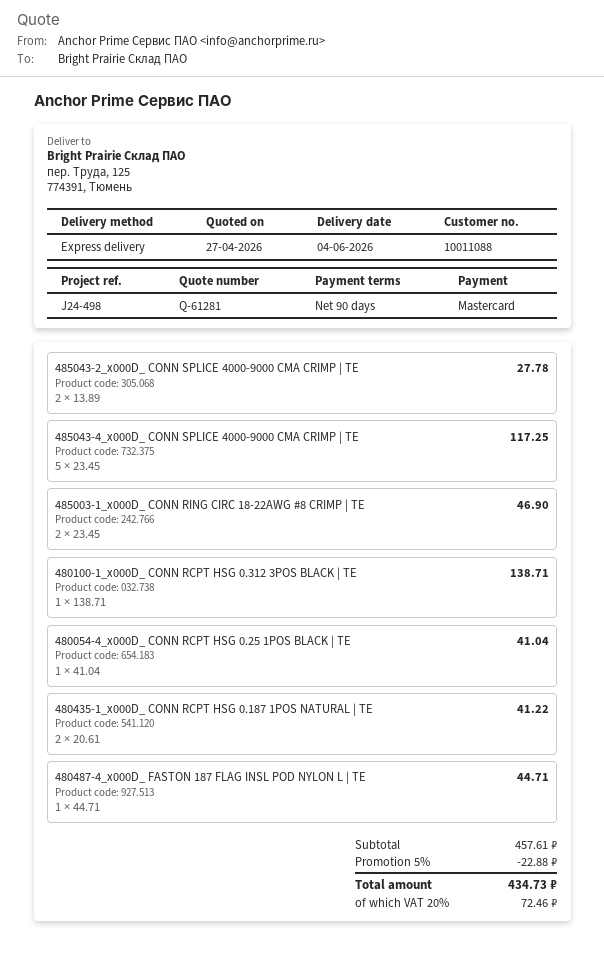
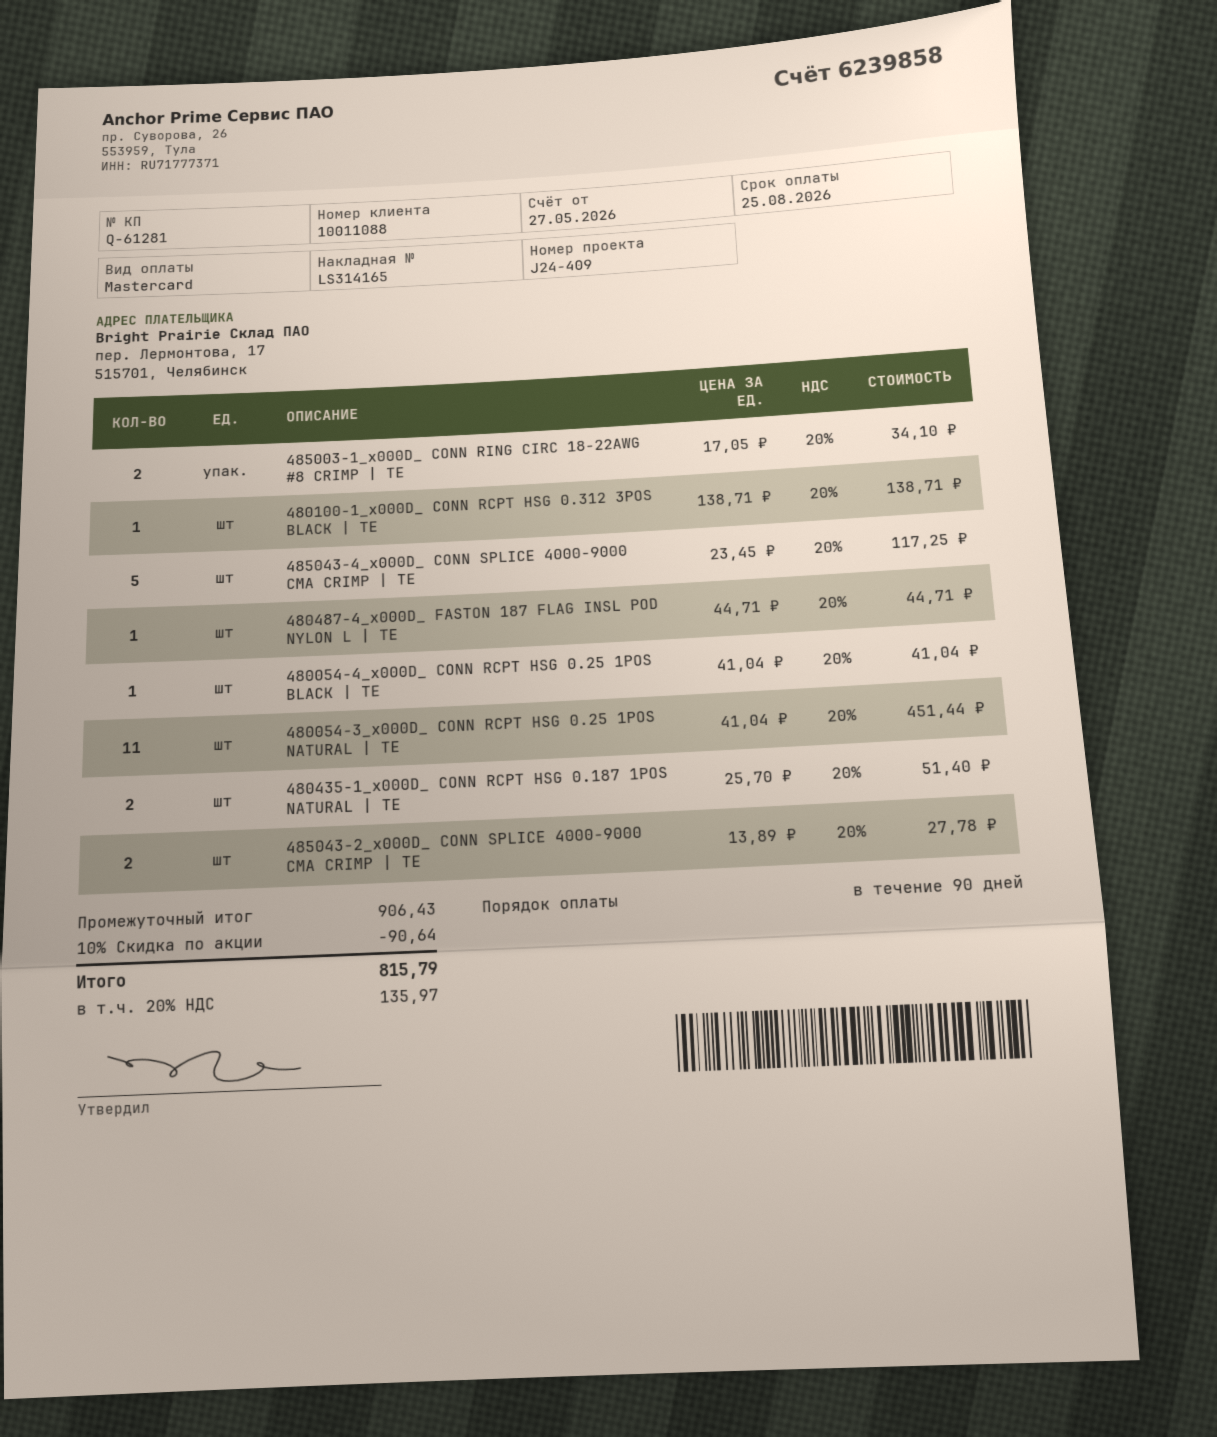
reference: J24-498 -> J24-409
485003-1_x000D_ CONN RING CIRC 18-22AWG #8 CRIMP | TE: 2 x 23.45 = 46.90 -> 2 x 17.05 = 34.10
480435-1_x000D_ CONN RCPT HSG 0.187 1POS NATURAL | TE: 2 x 20.61 = 41.22 -> 2 x 25.70 = 51.40
480054-3_x000D_ CONN RCPT HSG 0.25 1POS NATURAL | TE: none -> 11 x 41.04 = 451.44
subtotal: 457.61 -> 906.43
discount: 5% = 22.88 -> 10% = 90.64
tax: 20% = 72.46 -> 20% = 135.97
total: 434.73 -> 815.79

